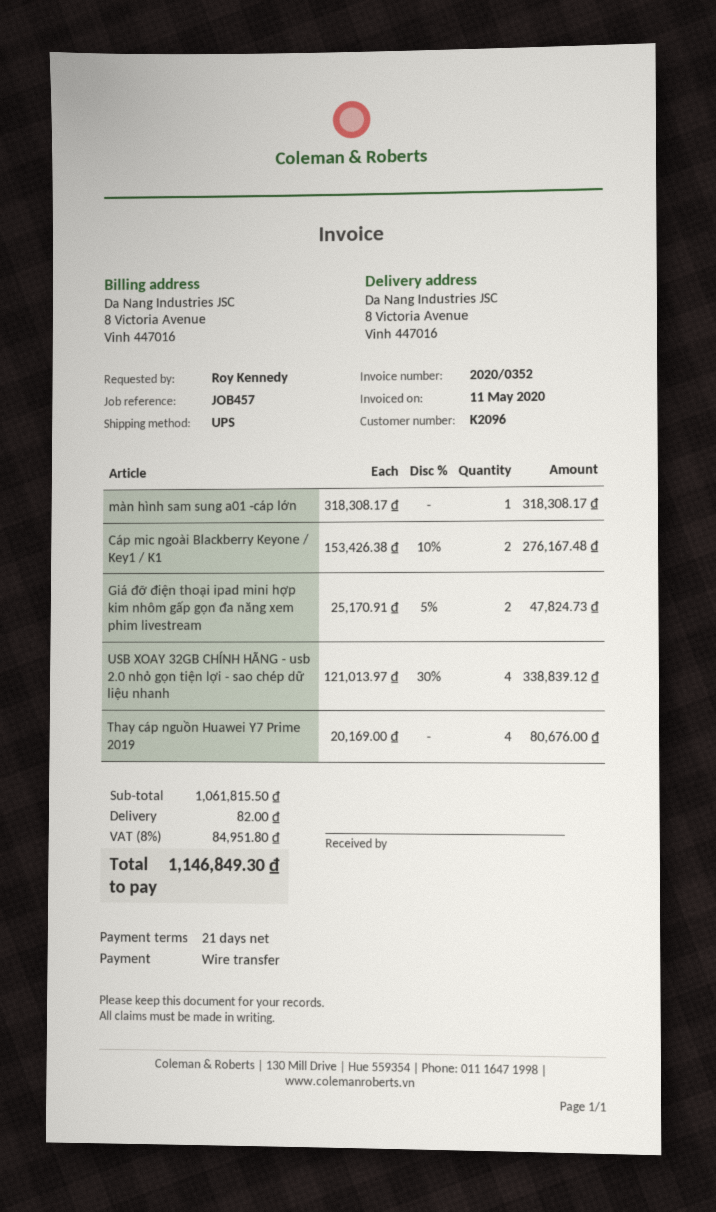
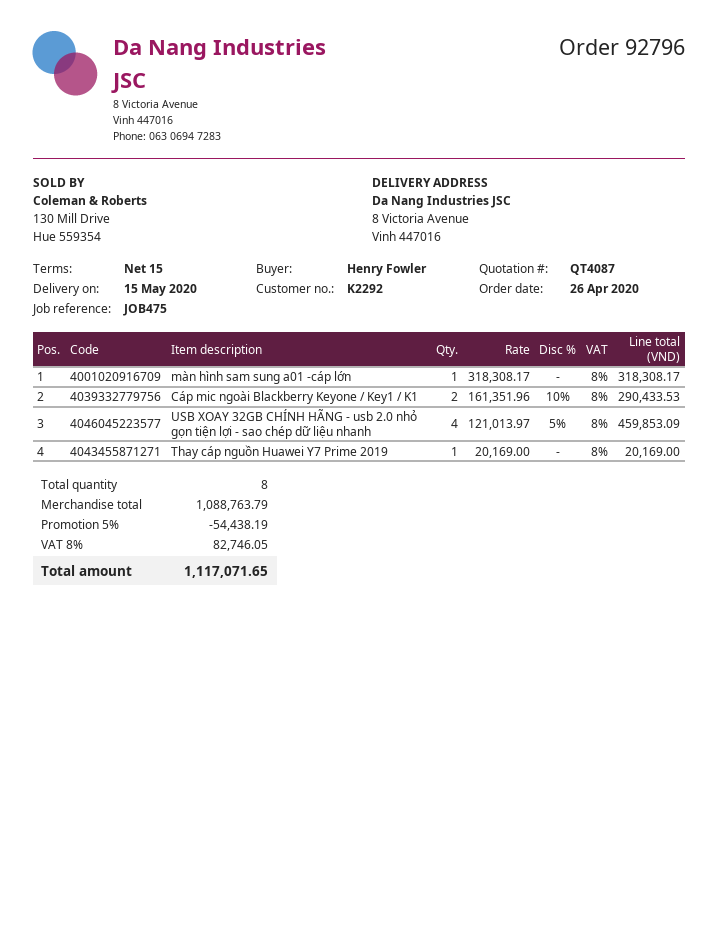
payment terms: 21 days -> 15 days
customer number: K2096 -> K2292
reference: JOB457 -> JOB475
ordered by: Roy Kennedy -> Henry Fowler
Cáp mic ngoài Blackberry Keyone / Key1 / K1: 2 x 153426.38 - 10% = 276167.48 -> 2 x 161351.96 - 10% = 290433.53
Giá đỡ điện thoại ipad mini hợp kim nhôm gấp gọn đa năng xem phim livestream: 2 x 25170.91 - 5% = 47824.73 -> none
USB XOAY 32GB CHÍNH HÃNG - usb 2.0 nhỏ gọn tiện lợi - sao chép dữ liệu nhanh: 4 x 121013.97 - 30% = 338839.12 -> 4 x 121013.97 - 5% = 459853.09
Thay cáp nguồn Huawei Y7 Prime 2019: 4 x 20169.00 = 80676.00 -> 1 x 20169.00 = 20169.00
subtotal: 1061815.50 -> 1088763.79
discount: none -> 5% = 54438.19
shipping: 82.00 -> none
tax: 8% = 84951.80 -> 8% = 82746.05
total: 1146849.30 -> 1117071.65

